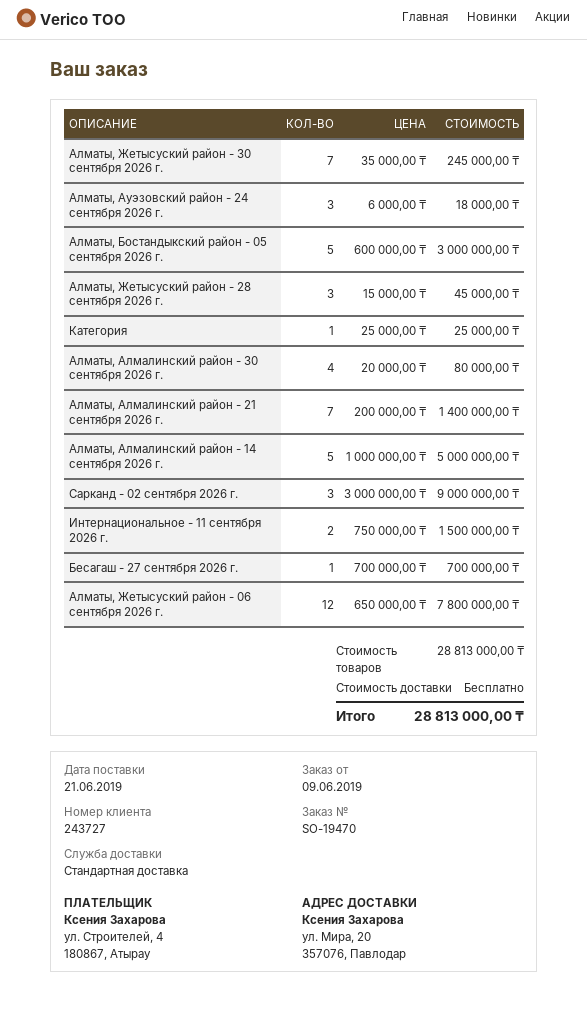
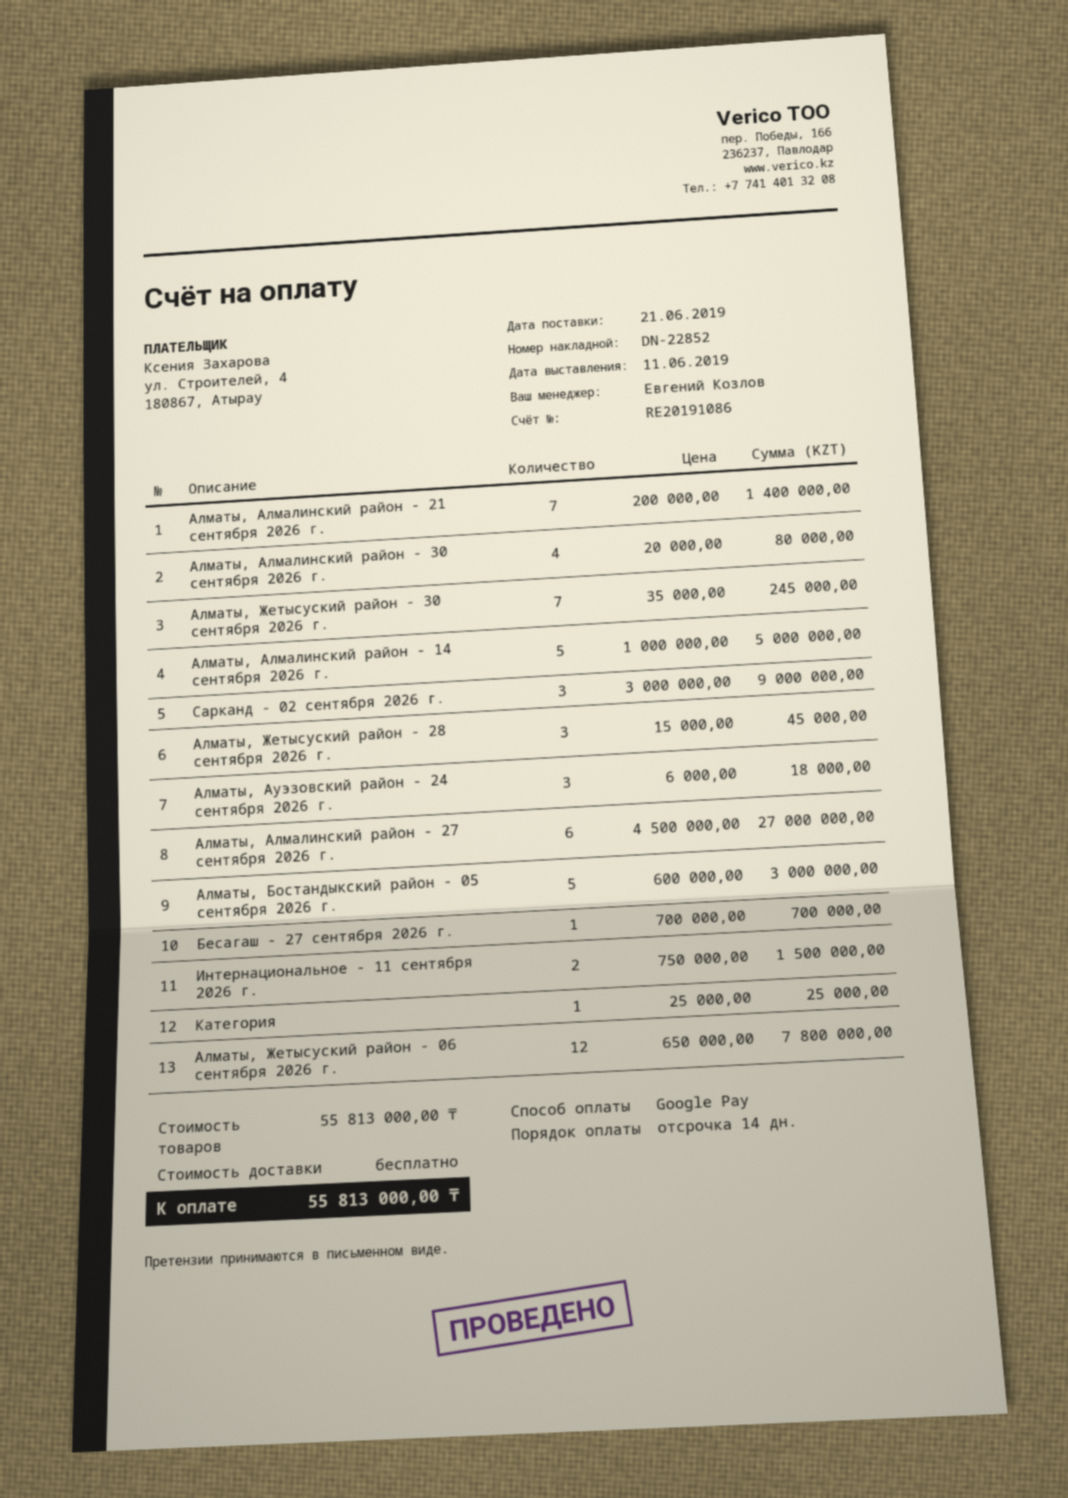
Алматы, Алмалинский район - 27 сентября 2026 г.: none -> 6 x 4500000.00 = 27000000.00
subtotal: 28813000.00 -> 55813000.00
total: 28813000.00 -> 55813000.00

